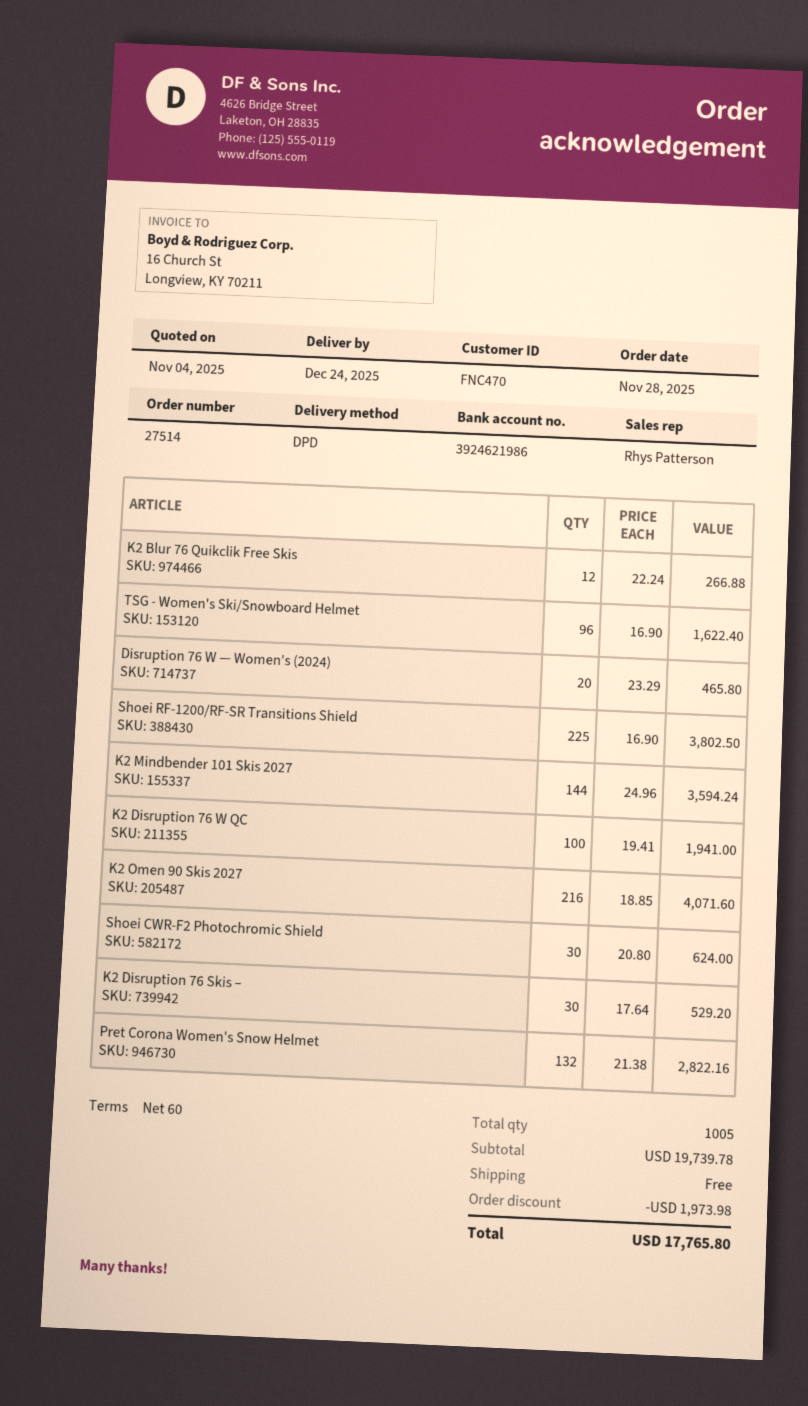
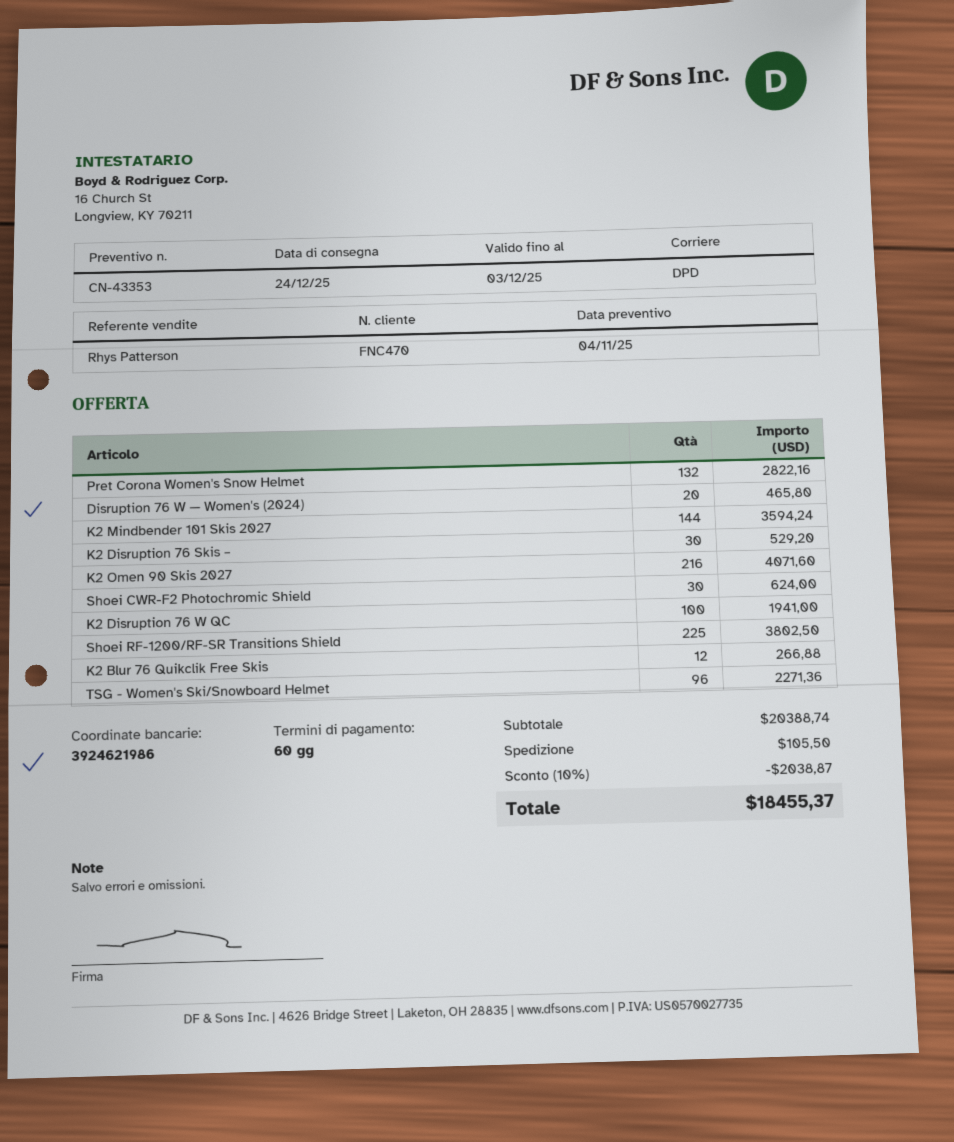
TSG - Women's Ski/Snowboard Helmet: 96 for 1622.40 -> 96 for 2271.36
subtotal: 19739.78 -> 20388.74
discount: 1973.98 -> 2038.87
shipping: 0.00 -> 105.50
total: 17765.80 -> 18455.37

